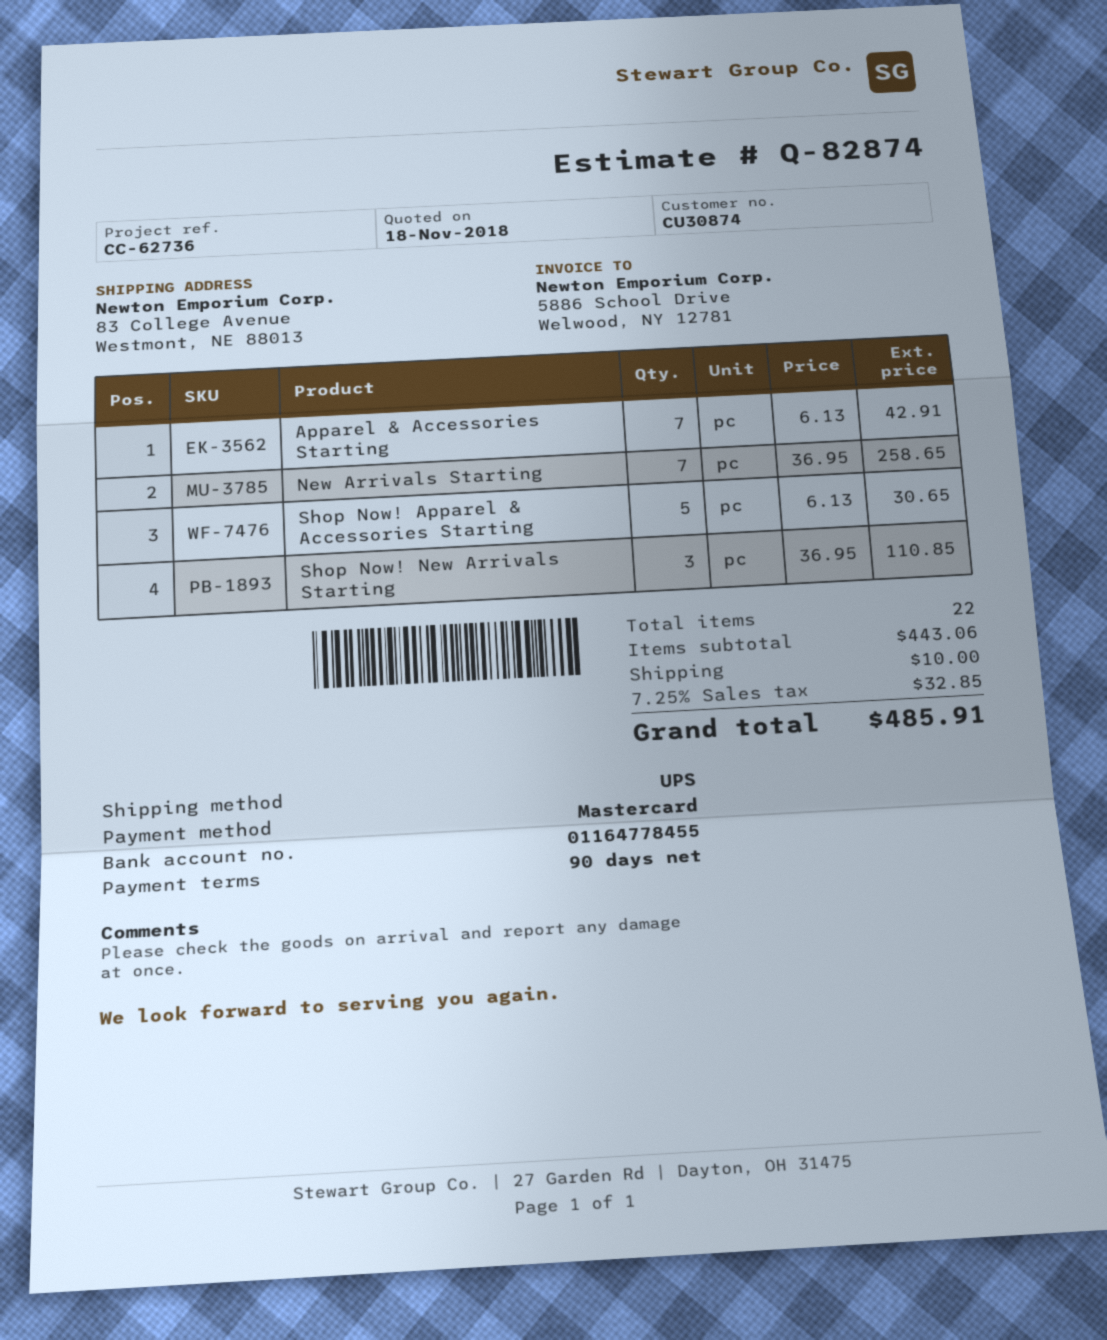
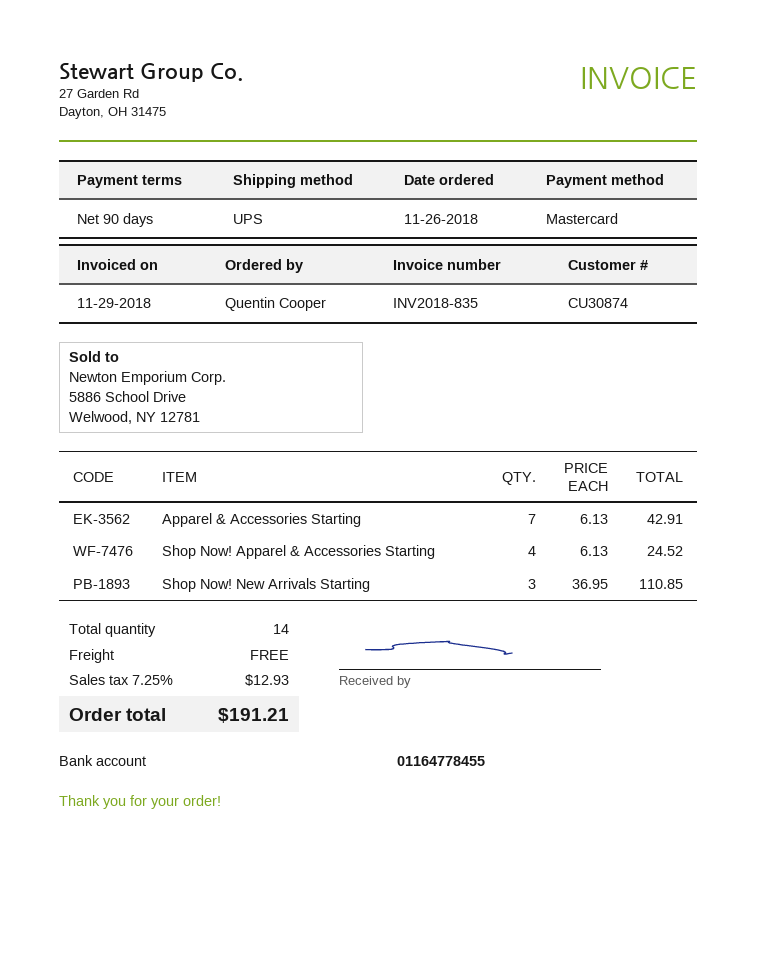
New Arrivals Starting: 7 x 36.95 = 258.65 -> none
Shop Now! Apparel & Accessories Starting: 5 x 6.13 = 30.65 -> 4 x 6.13 = 24.52
total quantity: 22 -> 14
shipping: 10.00 -> 0.00
tax: 7.25% = 32.85 -> 7.25% = 12.93
total: 485.91 -> 191.21

